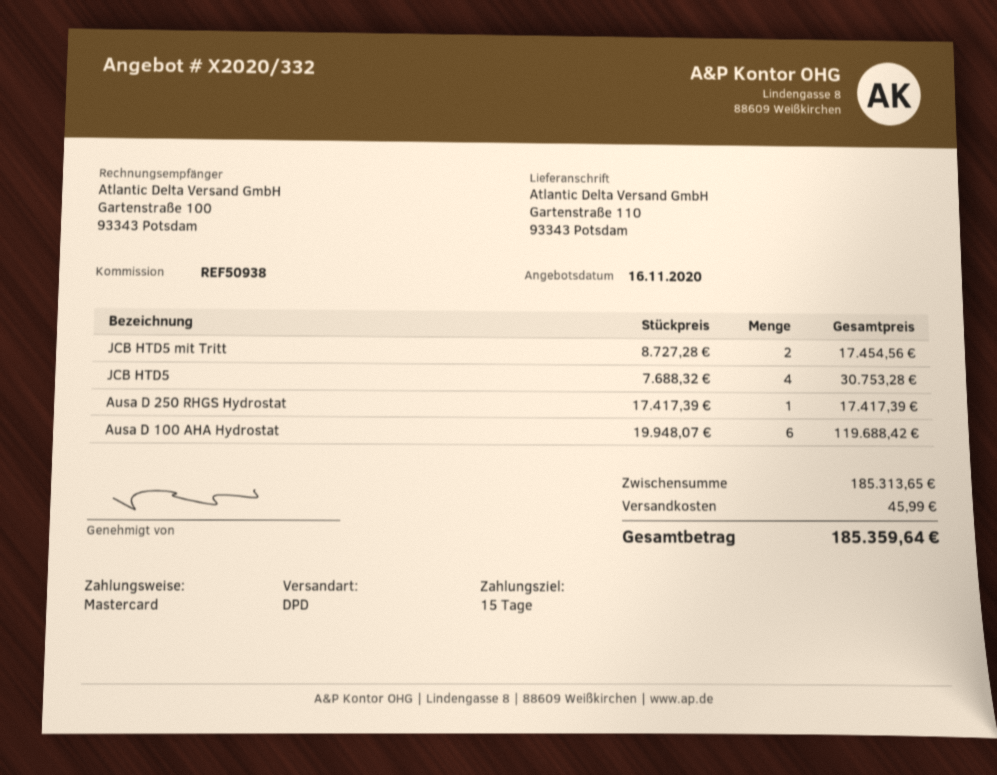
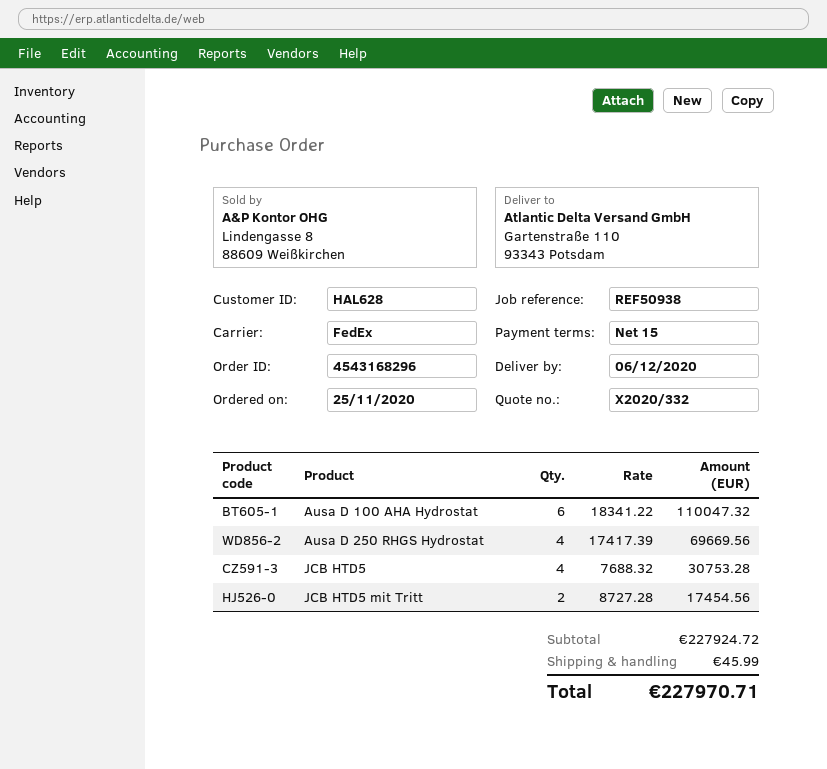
shipping method: DPD -> FedEx
Ausa D 250 RHGS Hydrostat: 1 x 17417.39 = 17417.39 -> 4 x 17417.39 = 69669.56
Ausa D 100 AHA Hydrostat: 6 x 19948.07 = 119688.42 -> 6 x 18341.22 = 110047.32
subtotal: 185313.65 -> 227924.72
total: 185359.64 -> 227970.71

